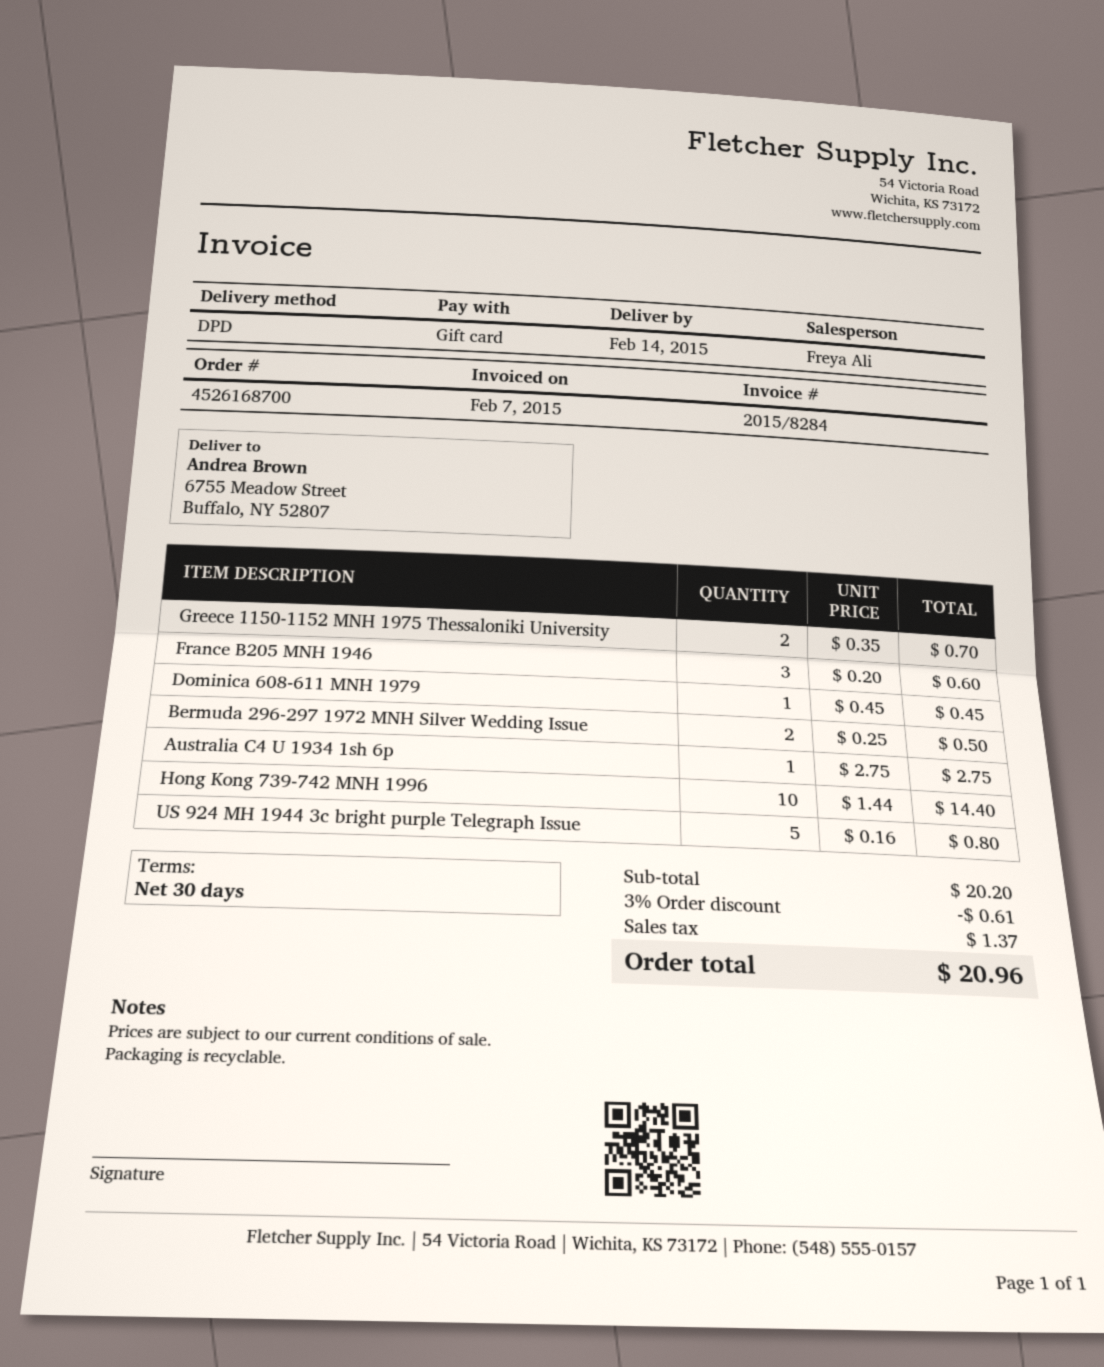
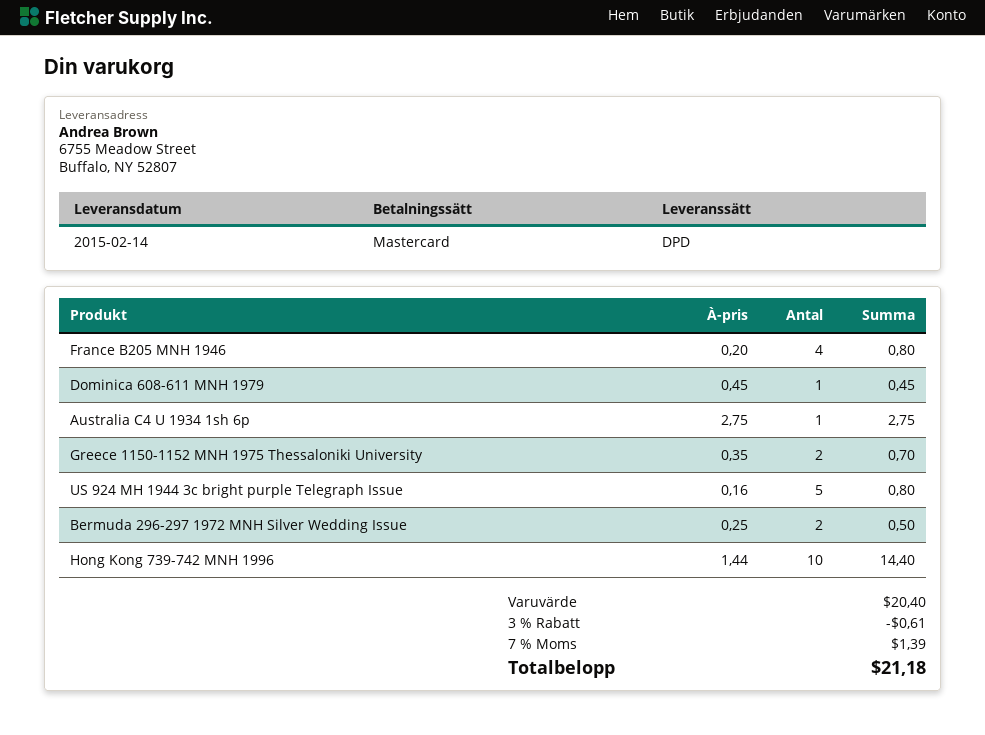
payment method: gift card -> Mastercard
France B205 MNH 1946: 3 x 0.20 = 0.60 -> 4 x 0.20 = 0.80
subtotal: 20.20 -> 20.40
tax: 1.37 -> 1.39
total: 20.96 -> 21.18

